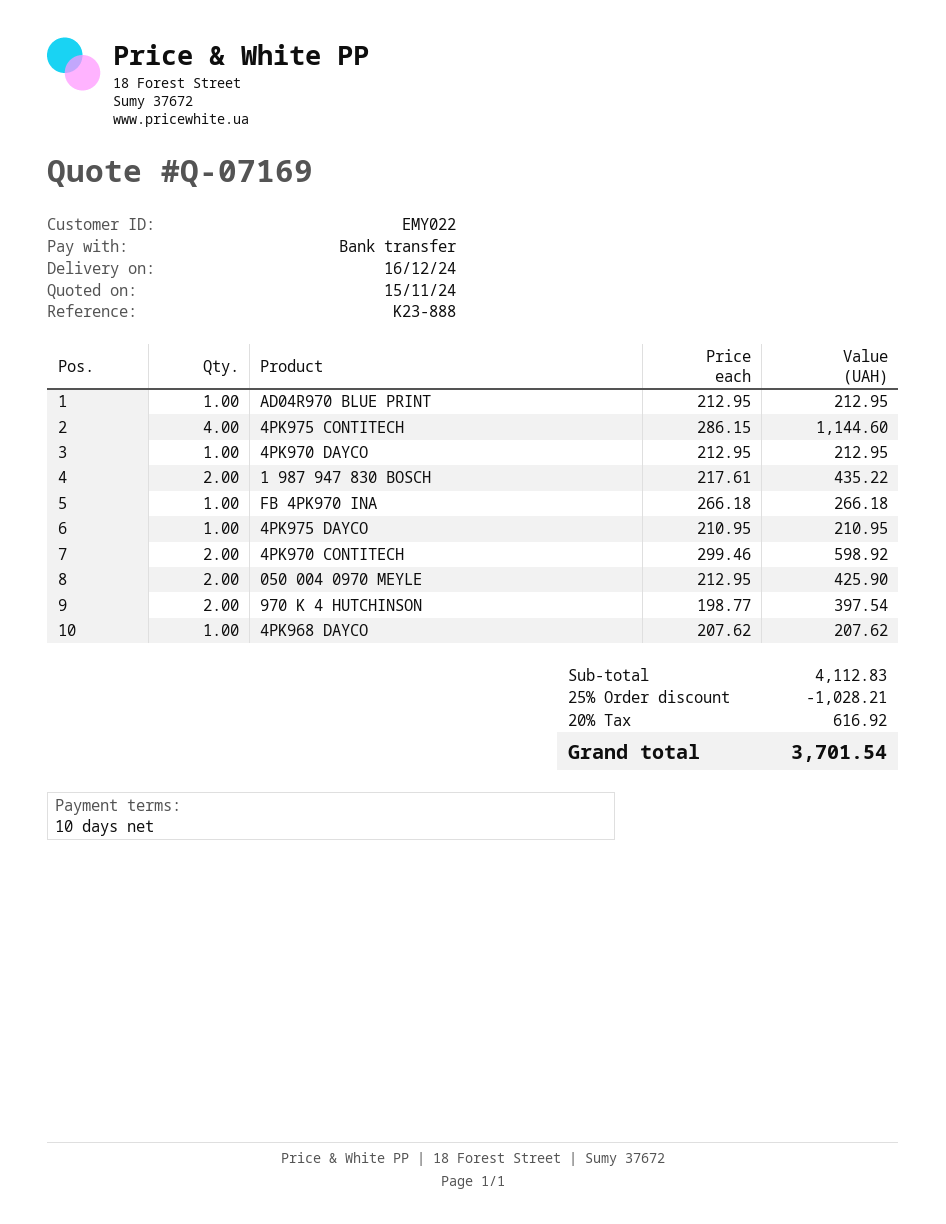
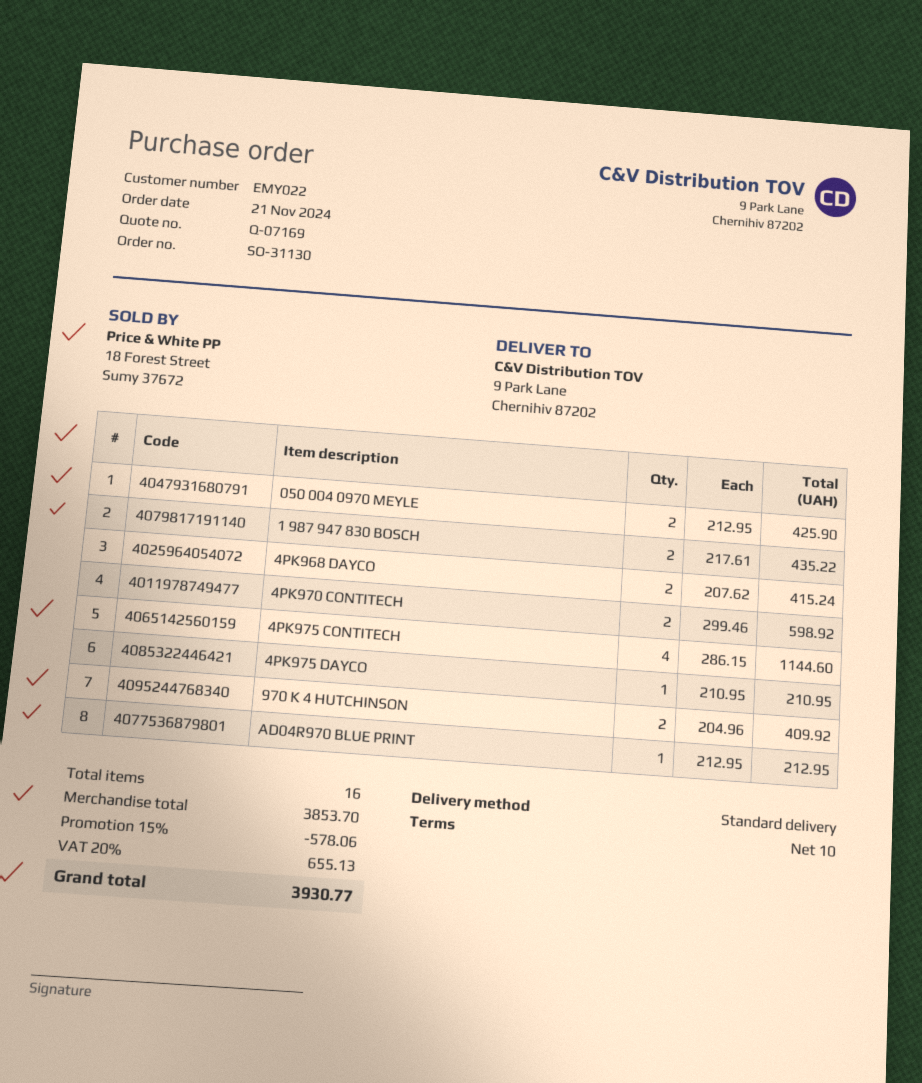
4PK970 DAYCO: 1 x 212.95 = 212.95 -> none
FB 4PK970 INA: 1 x 266.18 = 266.18 -> none
970 K 4 HUTCHINSON: 2 x 198.77 = 397.54 -> 2 x 204.96 = 409.92
4PK968 DAYCO: 1 x 207.62 = 207.62 -> 2 x 207.62 = 415.24
subtotal: 4112.83 -> 3853.70
discount: 25% = 1028.21 -> 15% = 578.06
tax: 20% = 616.92 -> 20% = 655.13
total: 3701.54 -> 3930.77

